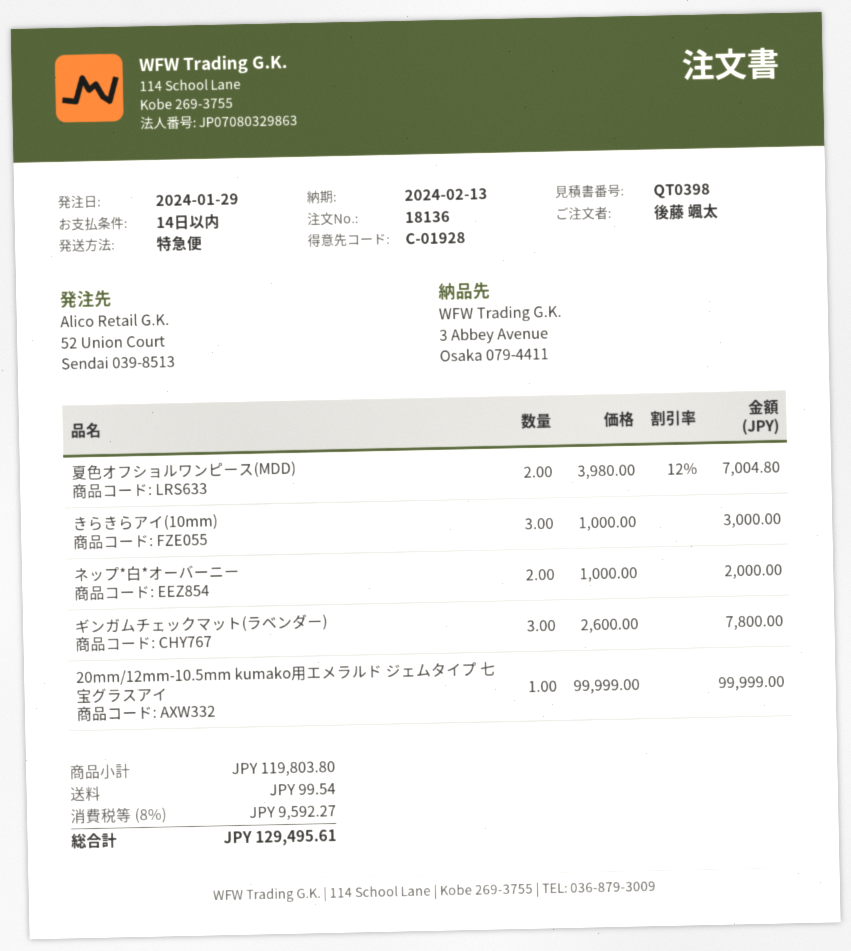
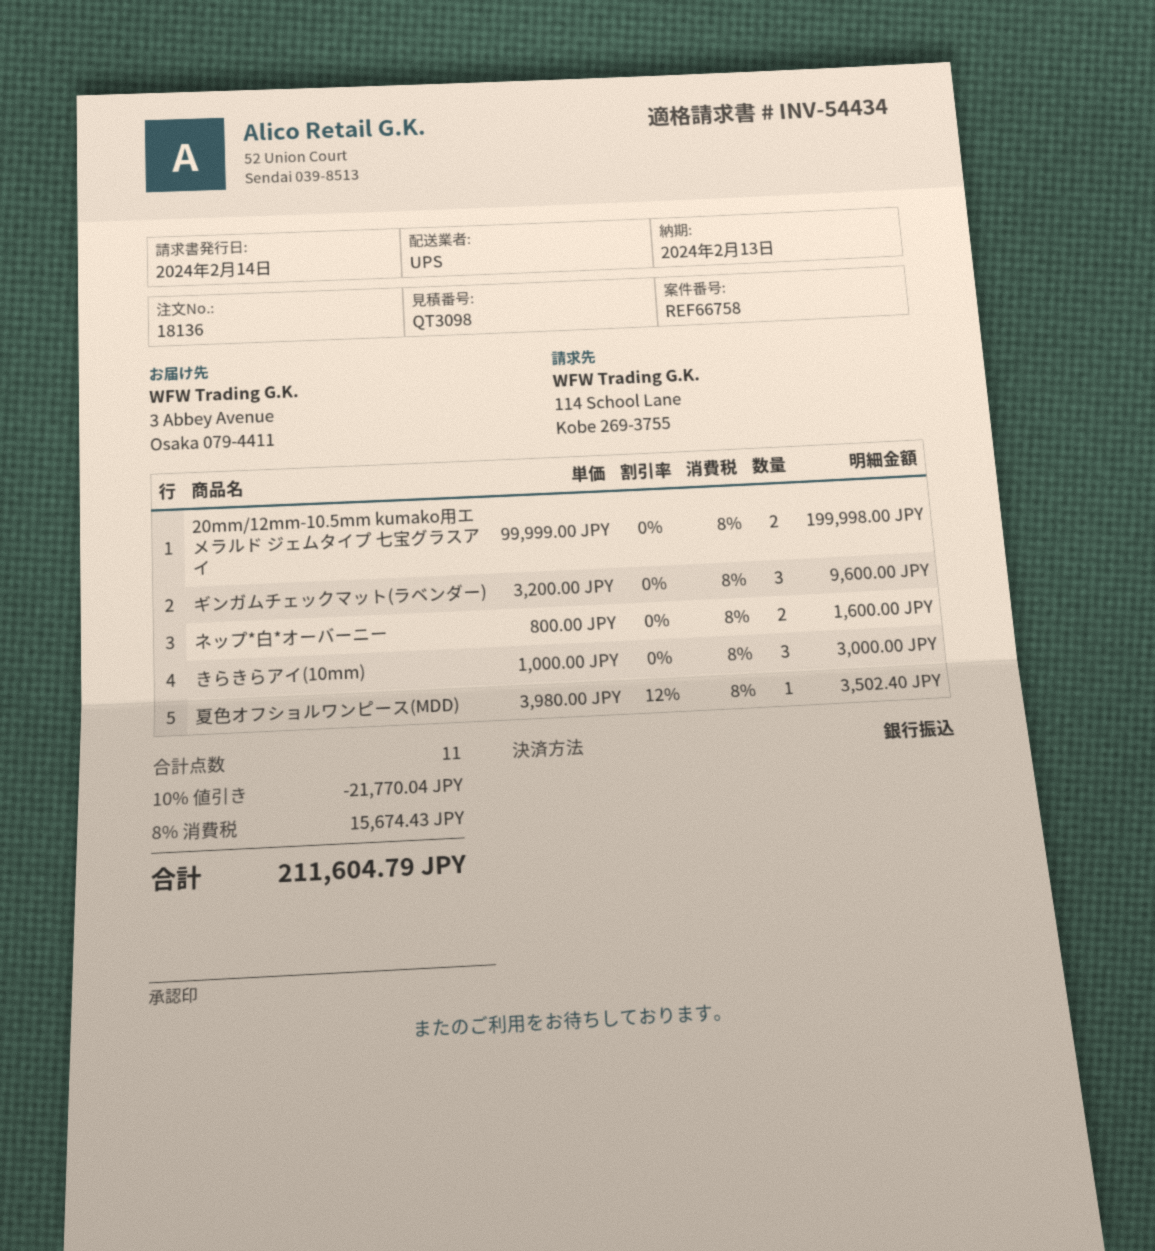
quote number: QT0398 -> QT3098
shipping method: express -> UPS
夏色オフショルワンピース(MDD): 2 x 3980.00 - 12% = 7004.80 -> 1 x 3980.00 - 12% = 3502.40
ネップ*白*オーバーニー: 2 x 1000.00 = 2000.00 -> 2 x 800.00 = 1600.00
ギンガムチェックマット(ラベンダー): 3 x 2600.00 = 7800.00 -> 3 x 3200.00 = 9600.00
20mm/12mm-10.5mm kumako用エメラルド ジェムタイプ 七宝グラスアイ: 1 x 99999.00 = 99999.00 -> 2 x 99999.00 = 199998.00
discount: none -> 10% = 21770.04
shipping: 99.54 -> none
tax: 8% = 9592.27 -> 8% = 15674.43
total: 129495.61 -> 211604.79

